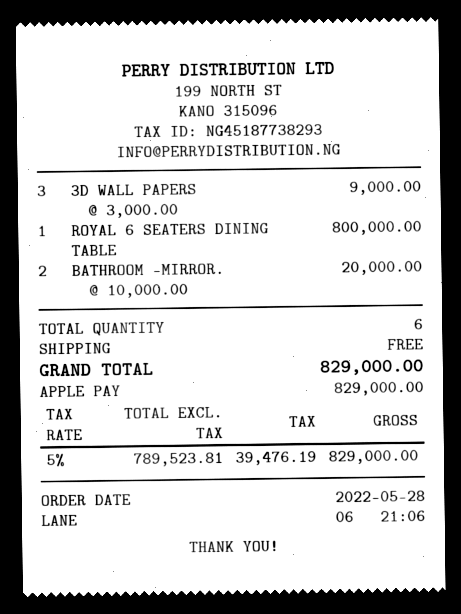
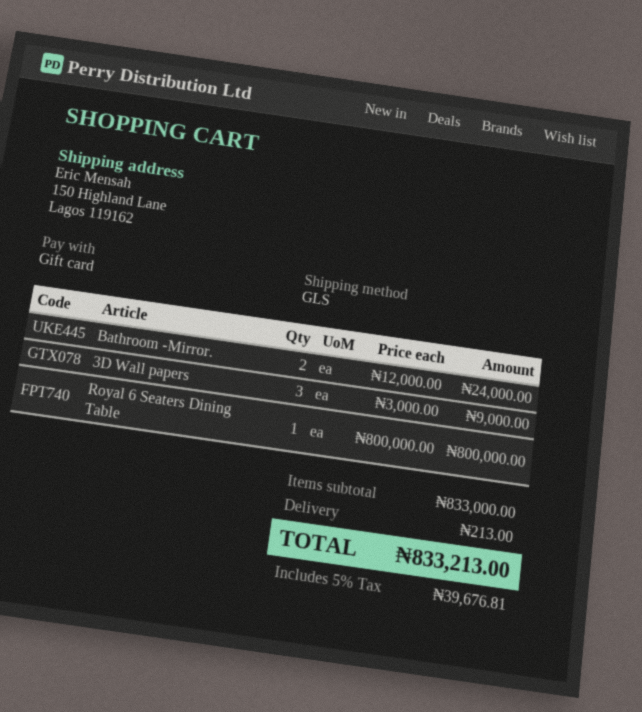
payment method: Apple Pay -> gift card
BATHROOM -MIRROR.: 2 x 10000.00 = 20000.00 -> 2 x 12000.00 = 24000.00
shipping: 0.00 -> 213.00
tax: 5% = 39476.19 -> 5% = 39676.81
total: 829000.00 -> 833213.00

